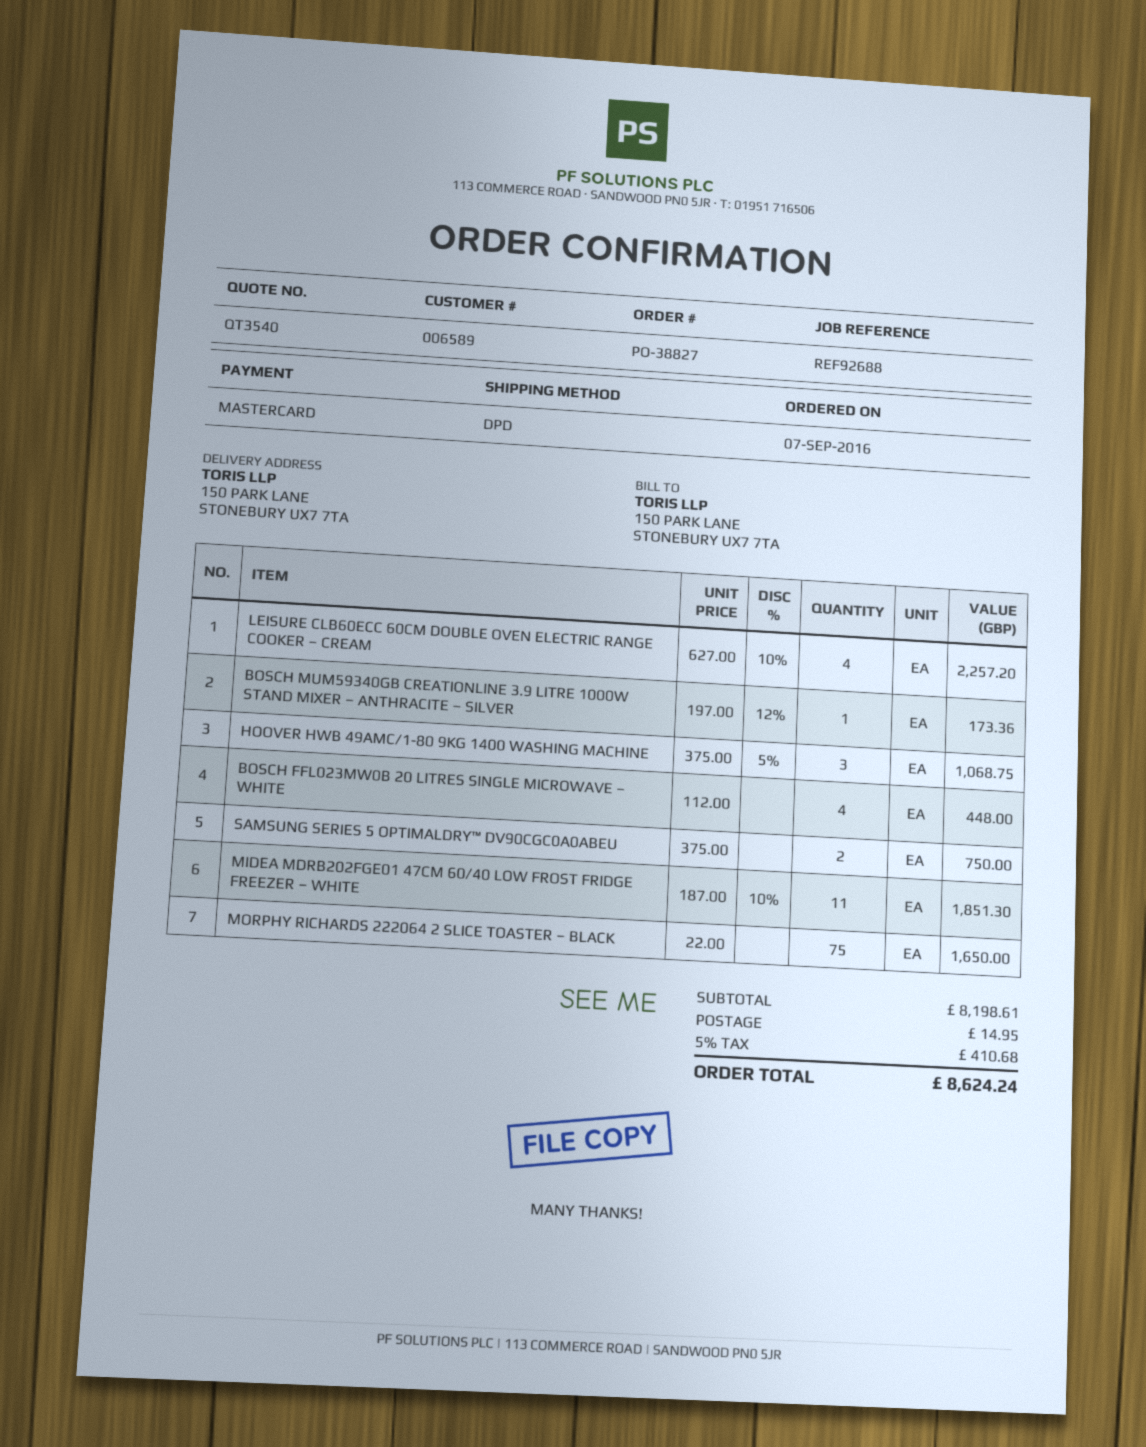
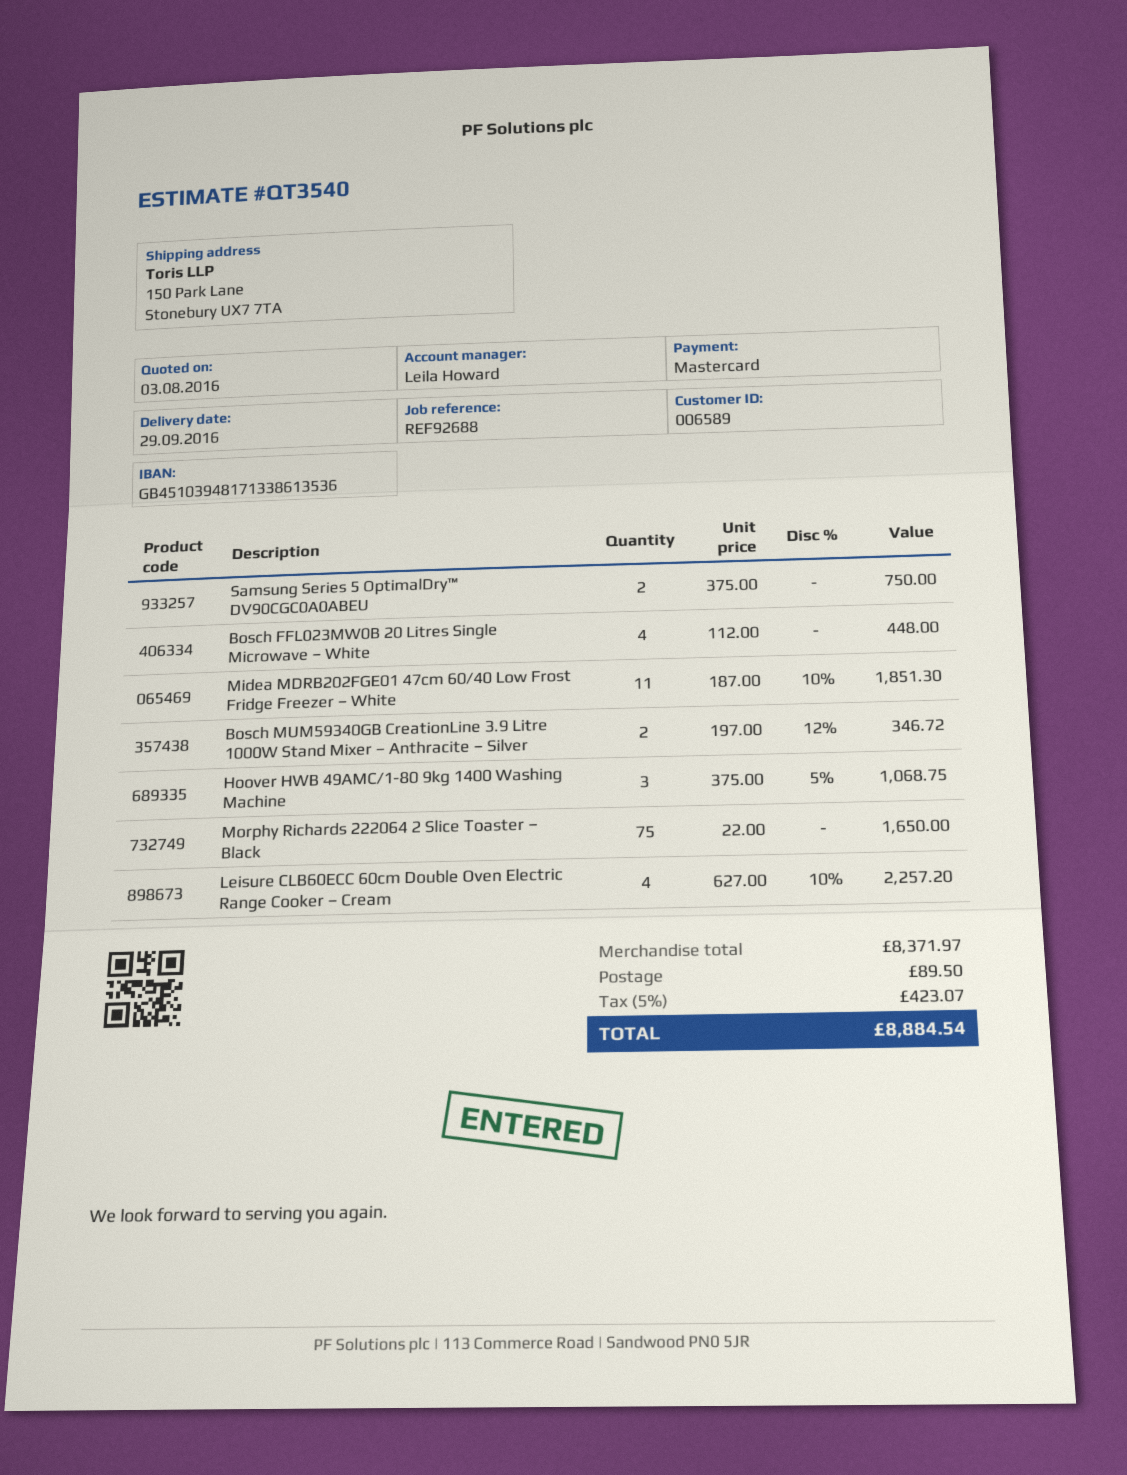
BOSCH MUM59340GB CREATIONLINE 3.9 LITRE 1000W STAND MIXER – ANTHRACITE – SILVER: 1 x 197.00 - 12% = 173.36 -> 2 x 197.00 - 12% = 346.72
subtotal: 8198.61 -> 8371.97
shipping: 14.95 -> 89.50
tax: 5% = 410.68 -> 5% = 423.07
total: 8624.24 -> 8884.54

